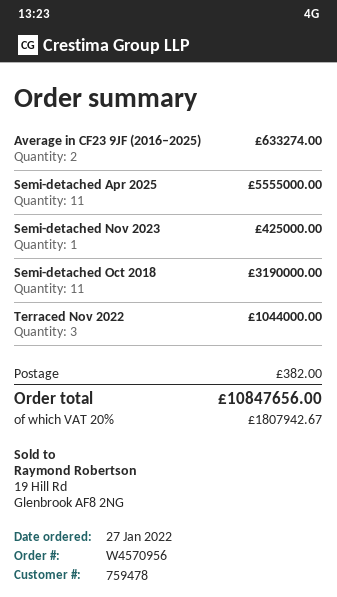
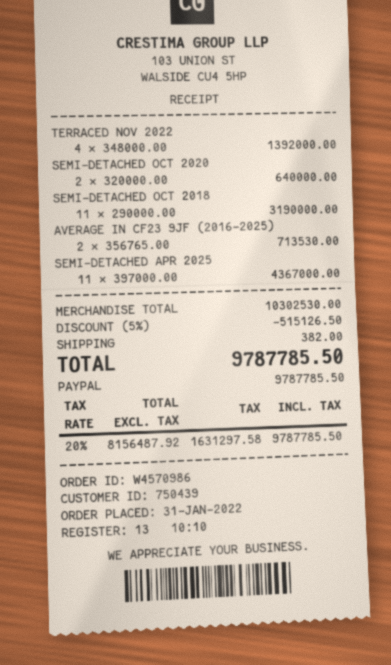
order number: W4570956 -> W4570986
order date: 2022-01-27 -> 2022-01-31
customer number: 759478 -> 750439
Average in CF23 9JF (2016–2025): 2 for 633274.00 -> 2 for 713530.00
Semi-detached Apr 2025: 11 for 5555000.00 -> 11 for 4367000.00
Semi-detached Nov 2023: 1 for 425000.00 -> none
Terraced Nov 2022: 3 for 1044000.00 -> 4 for 1392000.00
SEMI-DETACHED OCT 2020: none -> 2 for 640000.00
discount: none -> 5% = 515126.50
tax: 20% = 1807942.67 -> 20% = 1631297.58
total: 10847656.00 -> 9787785.50

